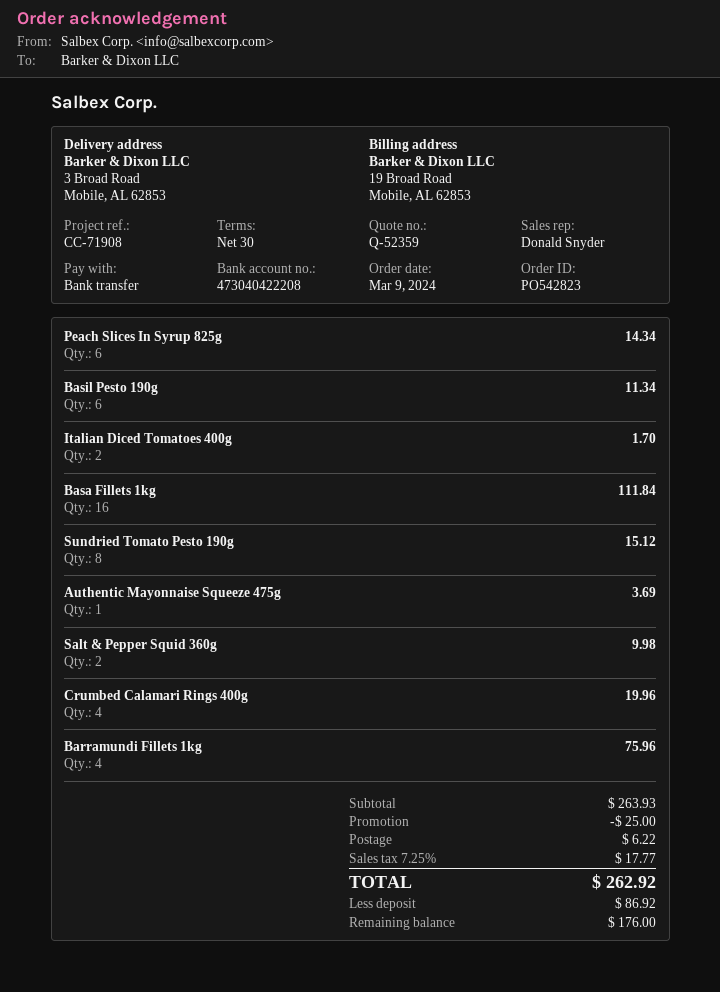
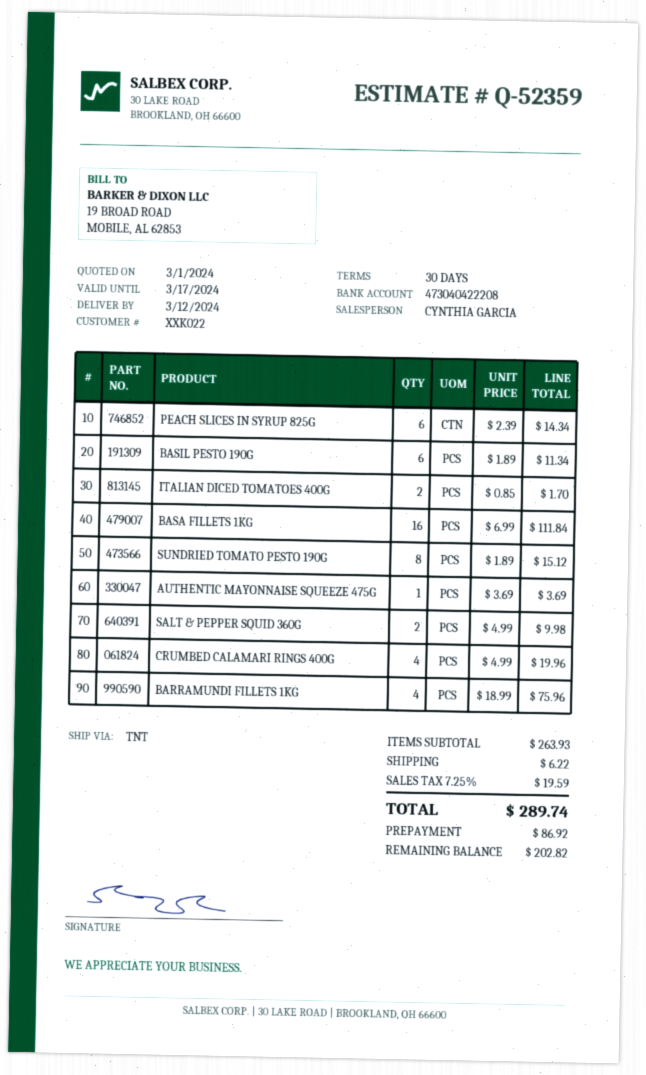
sales rep: Donald Snyder -> CYNTHIA GARCIA
discount: 25.00 -> none
tax: 7.25% = 17.77 -> 7.25% = 19.59
total: 262.92 -> 289.74
balance: 176.00 -> 202.82

